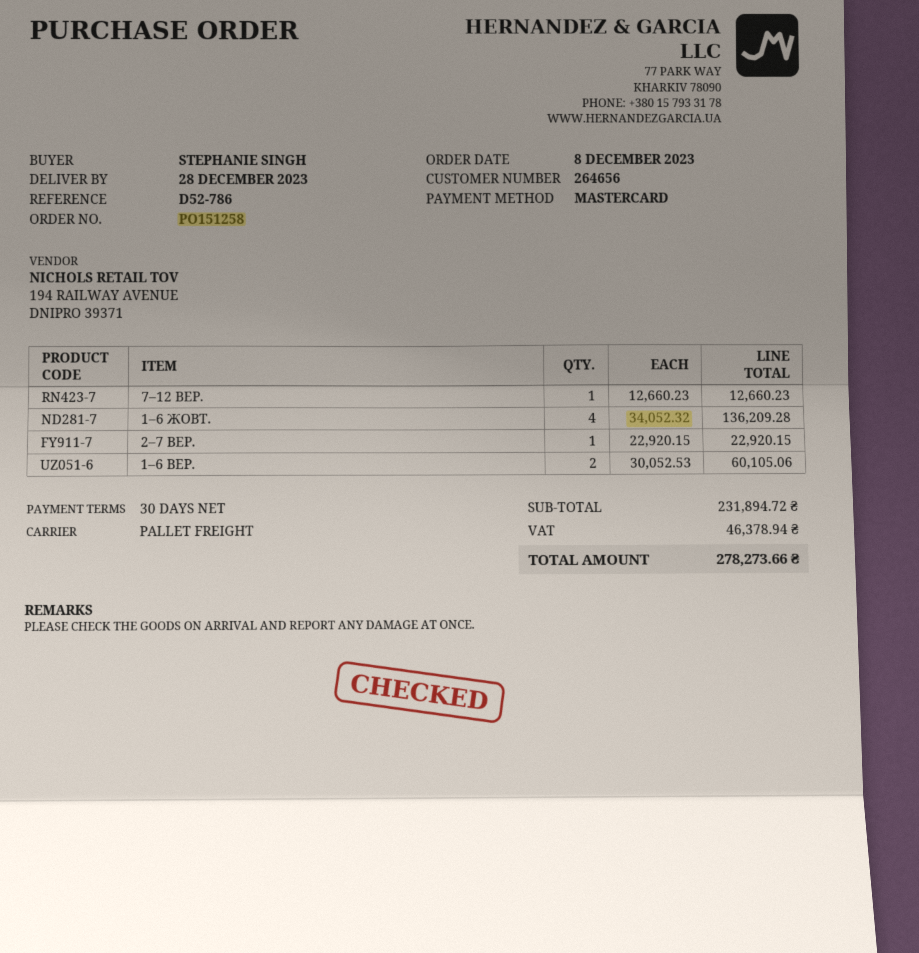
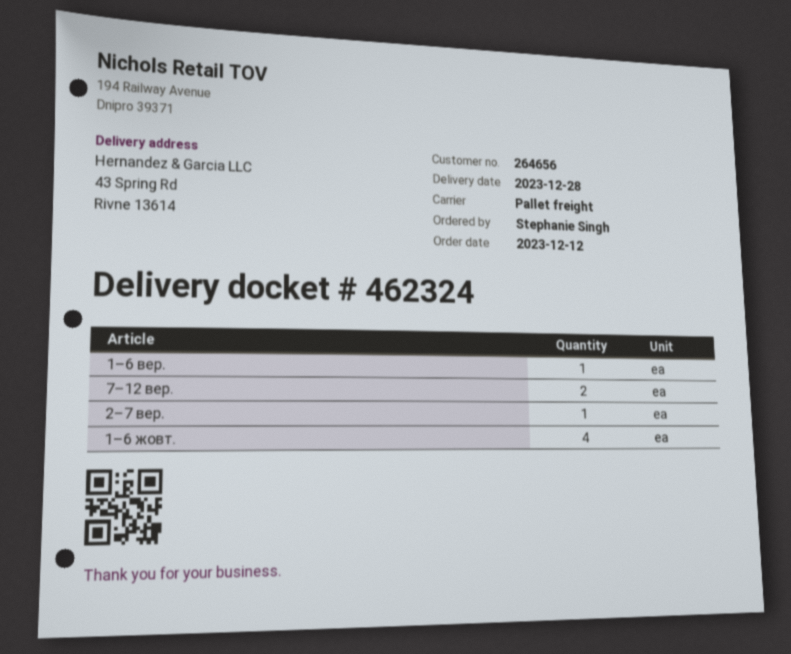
order date: 2023-12-08 -> 2023-12-12
7–12 ВЕР.: 1 -> 2
1–6 ВЕР.: 2 -> 1

